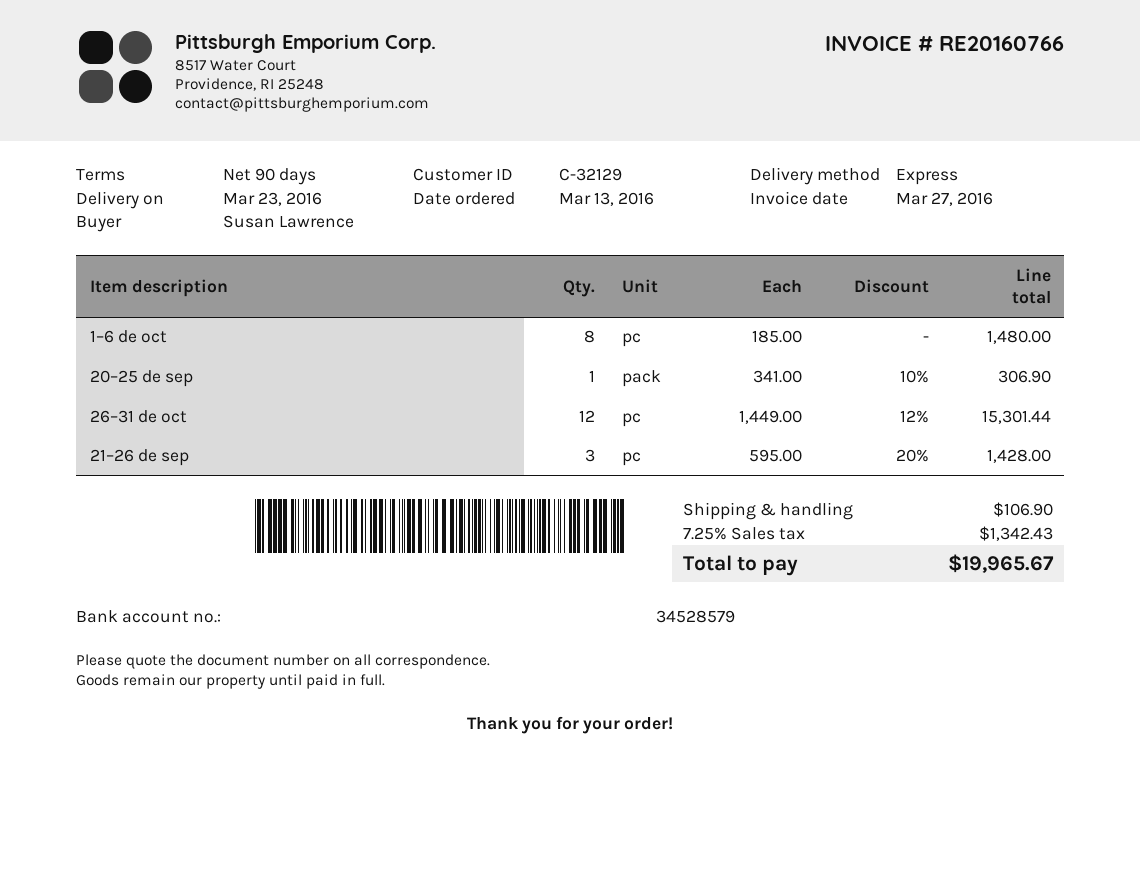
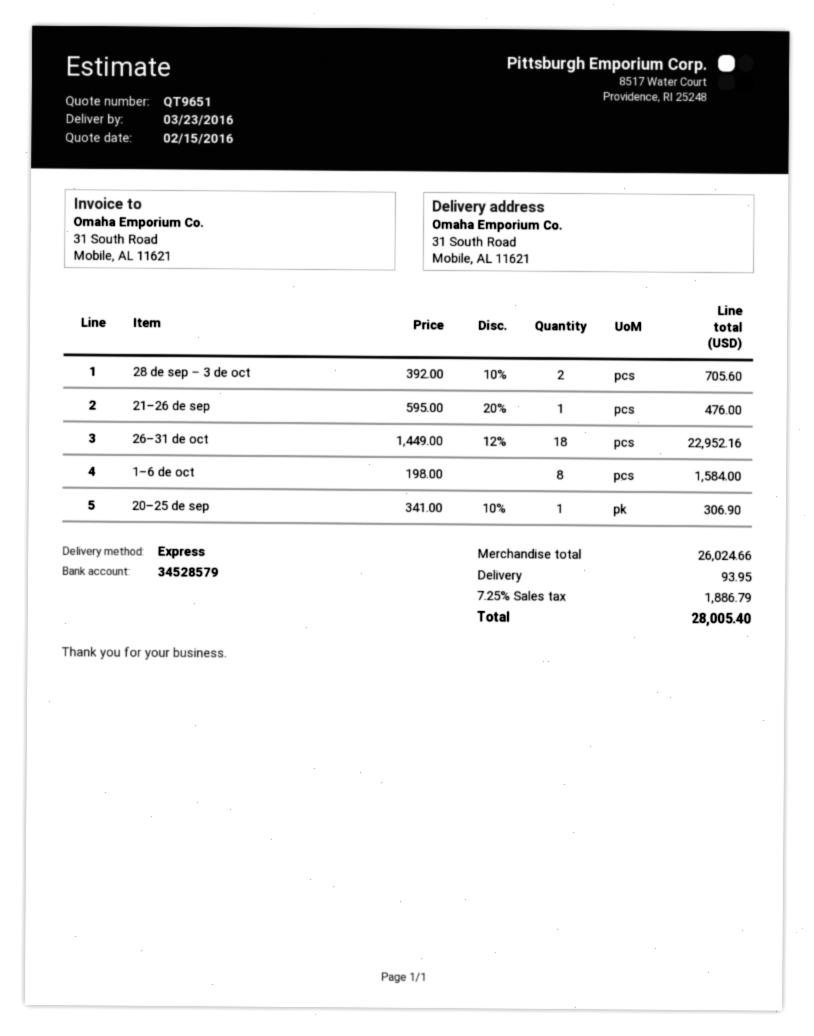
1–6 de oct: 8 x 185.00 = 1480.00 -> 8 x 198.00 = 1584.00
26–31 de oct: 12 x 1449.00 - 12% = 15301.44 -> 18 x 1449.00 - 12% = 22952.16
21–26 de sep: 3 x 595.00 - 20% = 1428.00 -> 1 x 595.00 - 20% = 476.00
28 de sep – 3 de oct: none -> 2 x 392.00 - 10% = 705.60
shipping: 106.90 -> 93.95
tax: 7.25% = 1342.43 -> 7.25% = 1886.79
total: 19965.67 -> 28005.40

